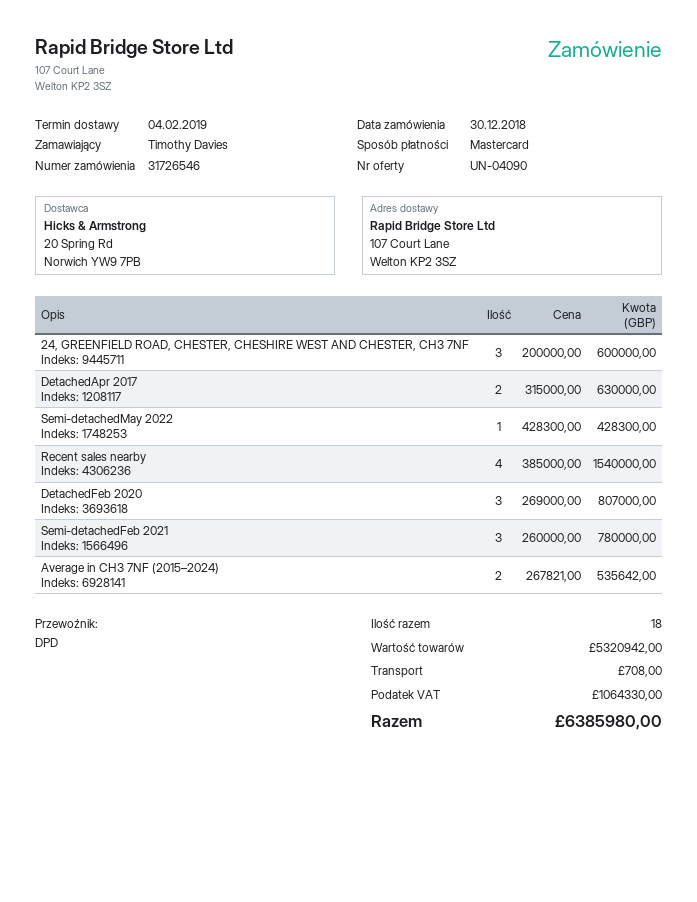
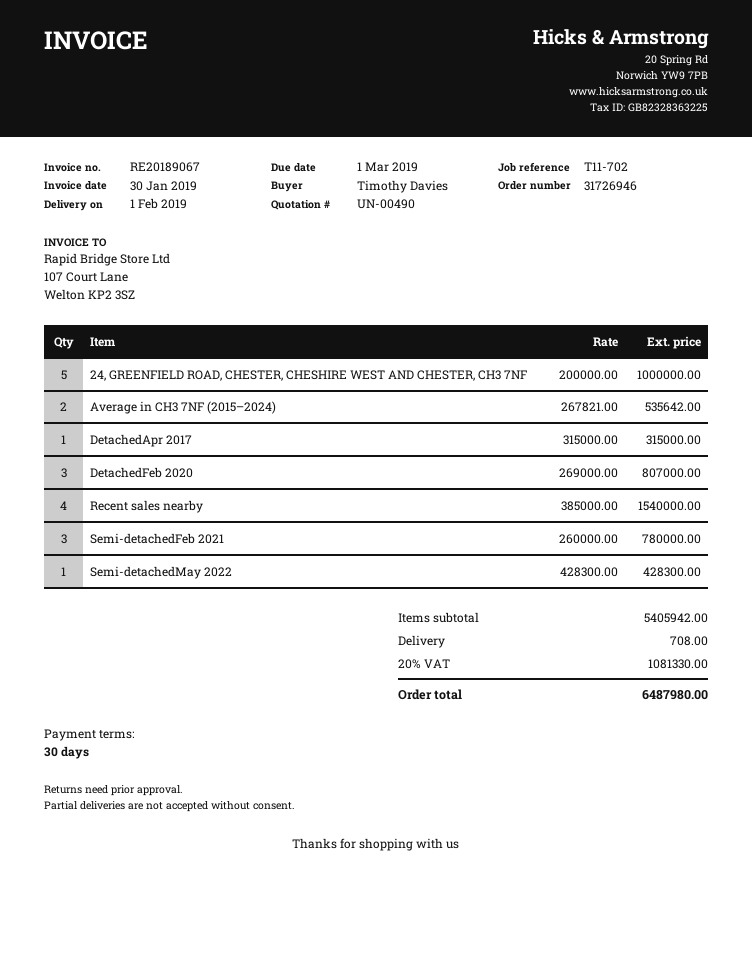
quote number: UN-04090 -> UN-00490
order number: 31726546 -> 31726946
delivery date: 2019-02-04 -> 2019-02-01
24, GREENFIELD ROAD, CHESTER, CHESHIRE WEST AND CHESTER, CH3 7NF: 3 x 200000.00 = 600000.00 -> 5 x 200000.00 = 1000000.00
DetachedApr 2017: 2 x 315000.00 = 630000.00 -> 1 x 315000.00 = 315000.00
subtotal: 5320942.00 -> 5405942.00
tax: 1064330.00 -> 1081330.00
total: 6385980.00 -> 6487980.00

